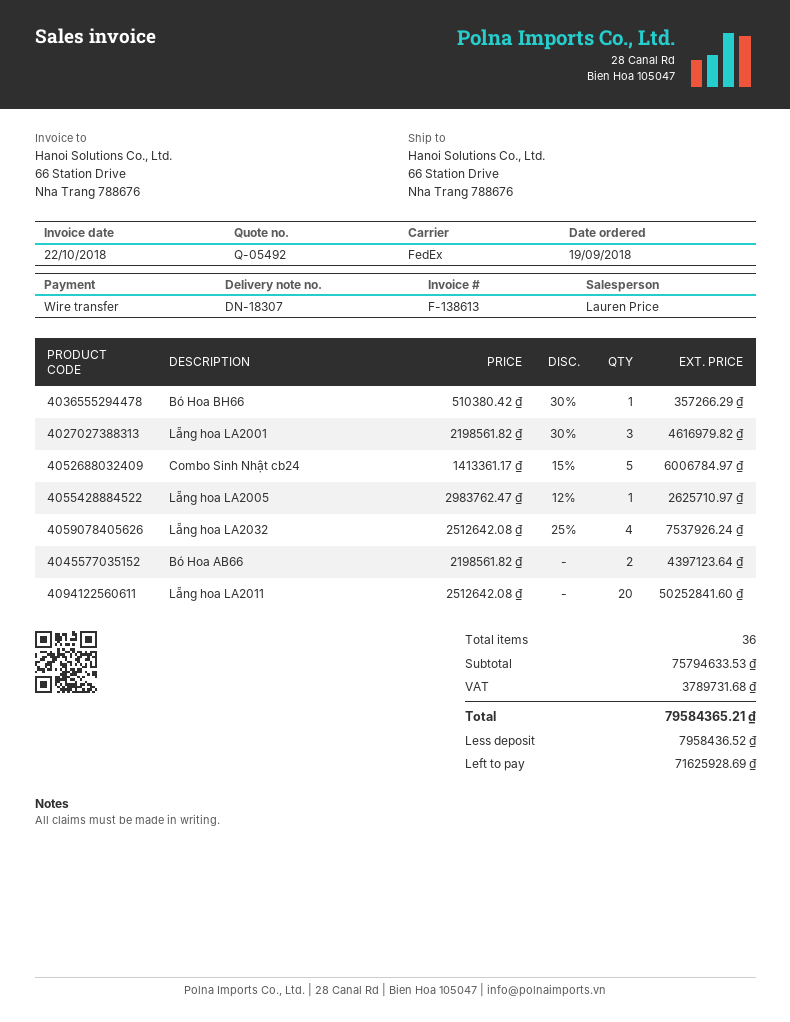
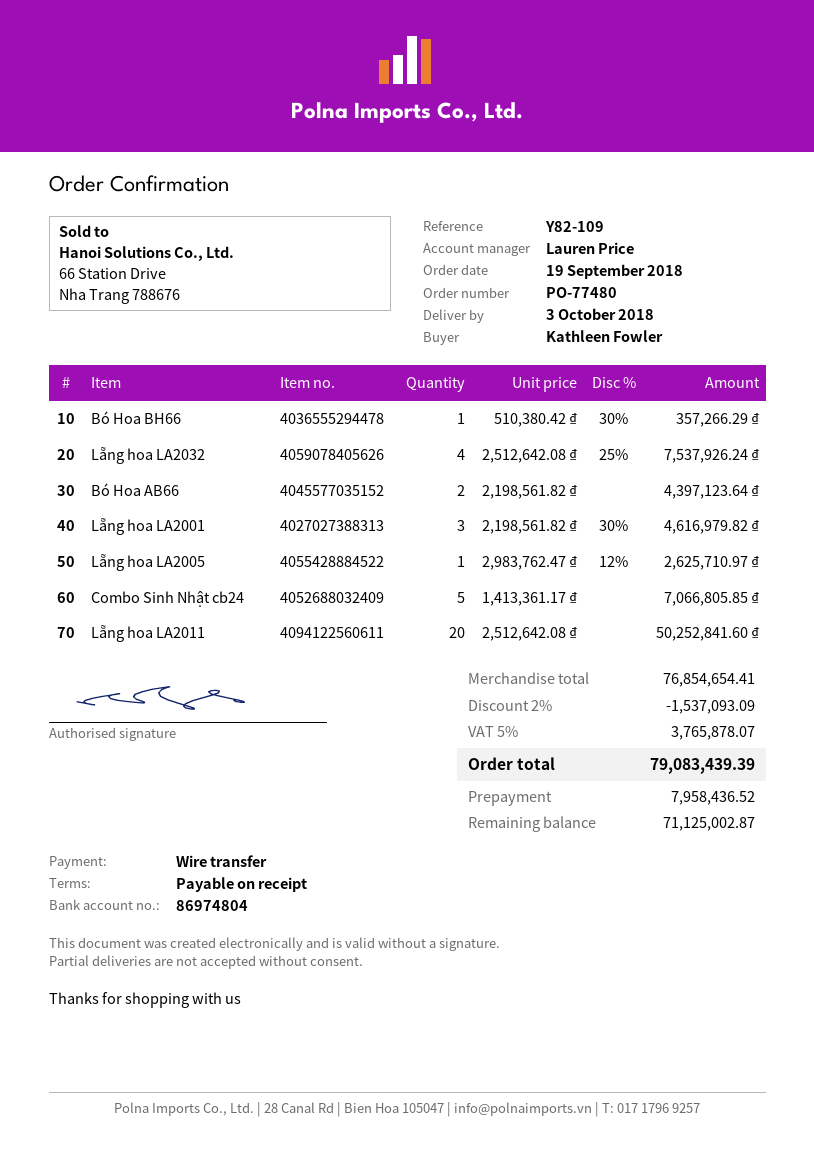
Combo Sinh Nhật cb24: 5 x 1413361.17 - 15% = 6006784.97 -> 5 x 1413361.17 = 7066805.85
subtotal: 75794633.53 -> 76854654.41
discount: none -> 2% = 1537093.09
tax: 3789731.68 -> 3765878.07
total: 79584365.21 -> 79083439.39
balance: 71625928.69 -> 71125002.87

